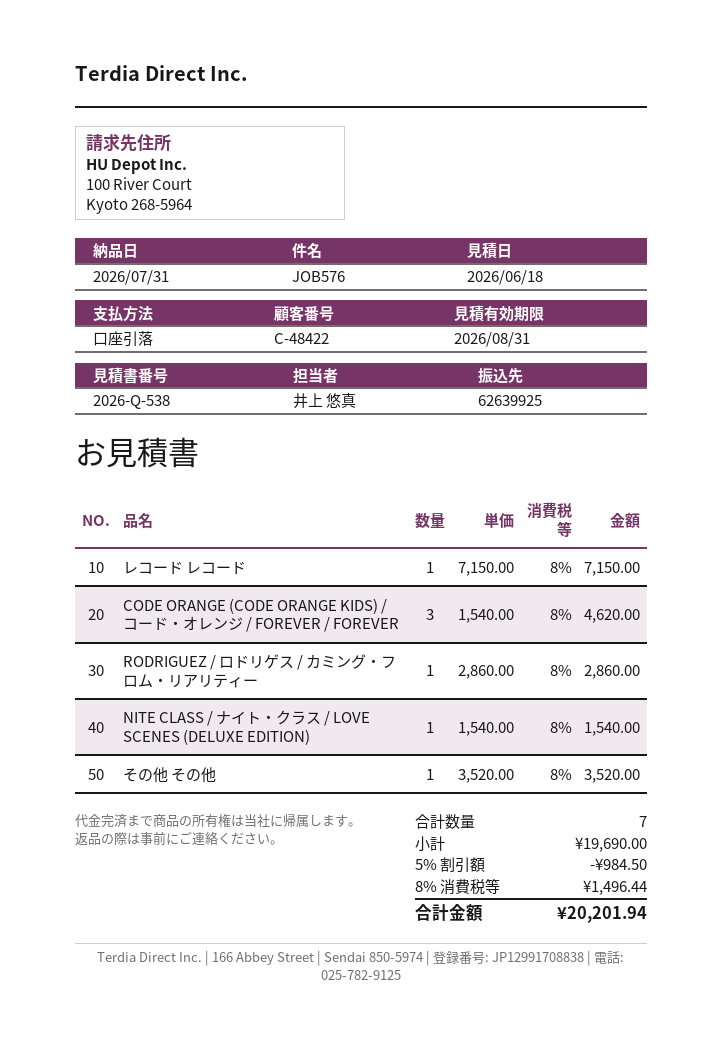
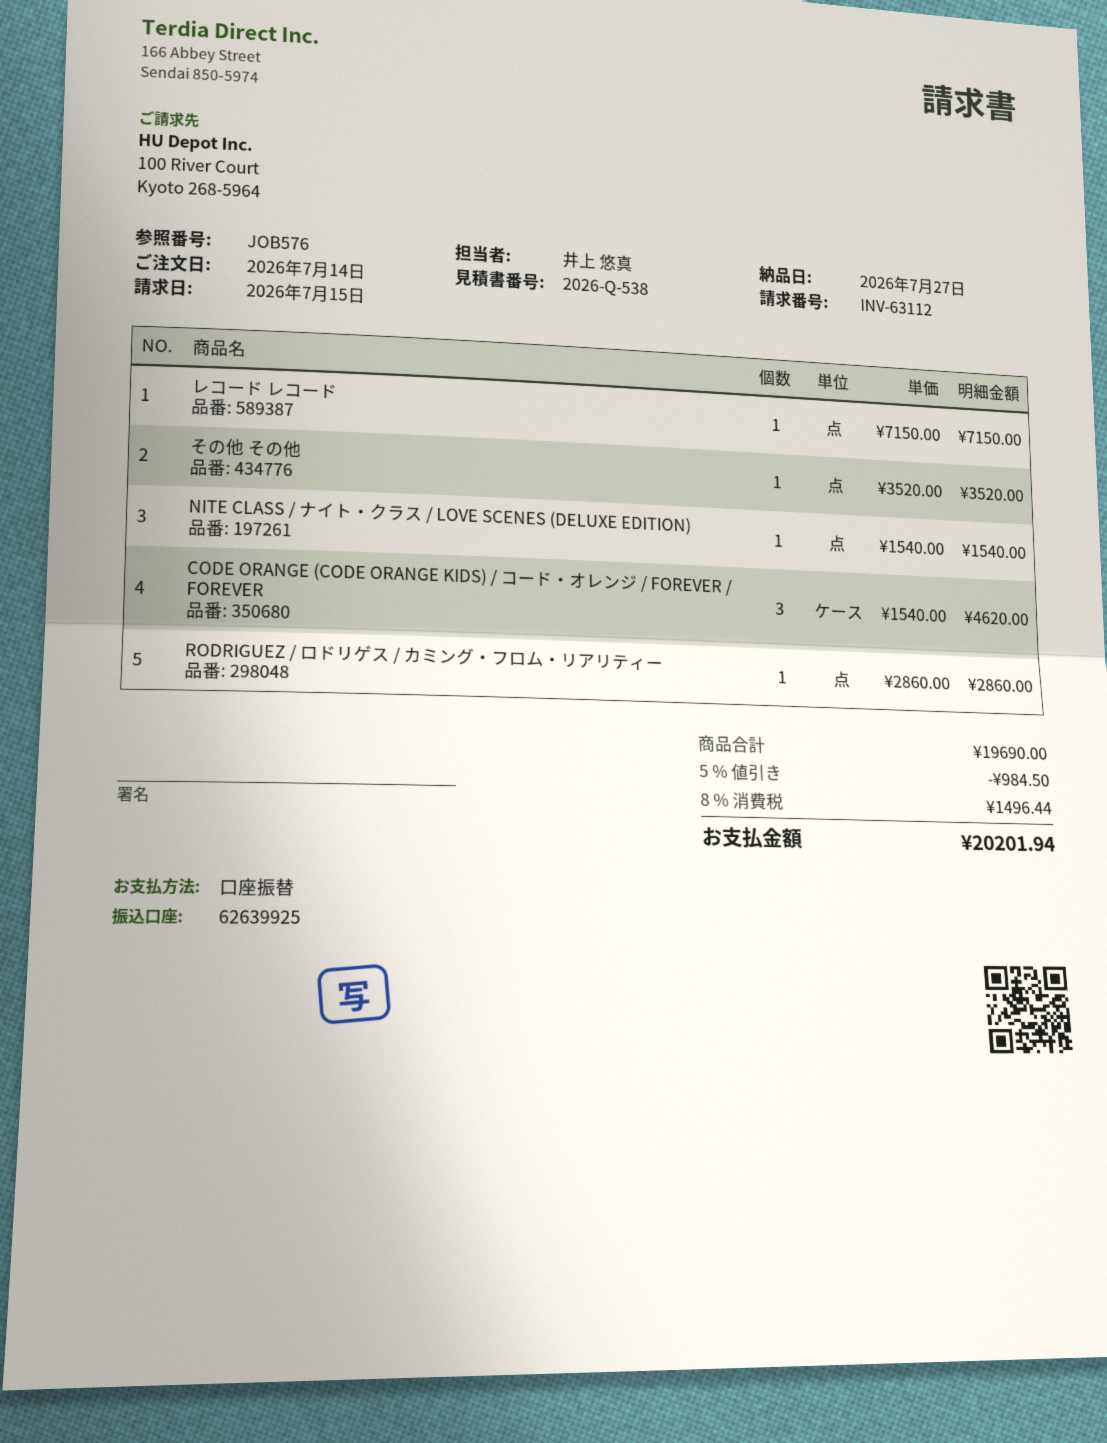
delivery date: 2026-07-31 -> 2026-07-27

